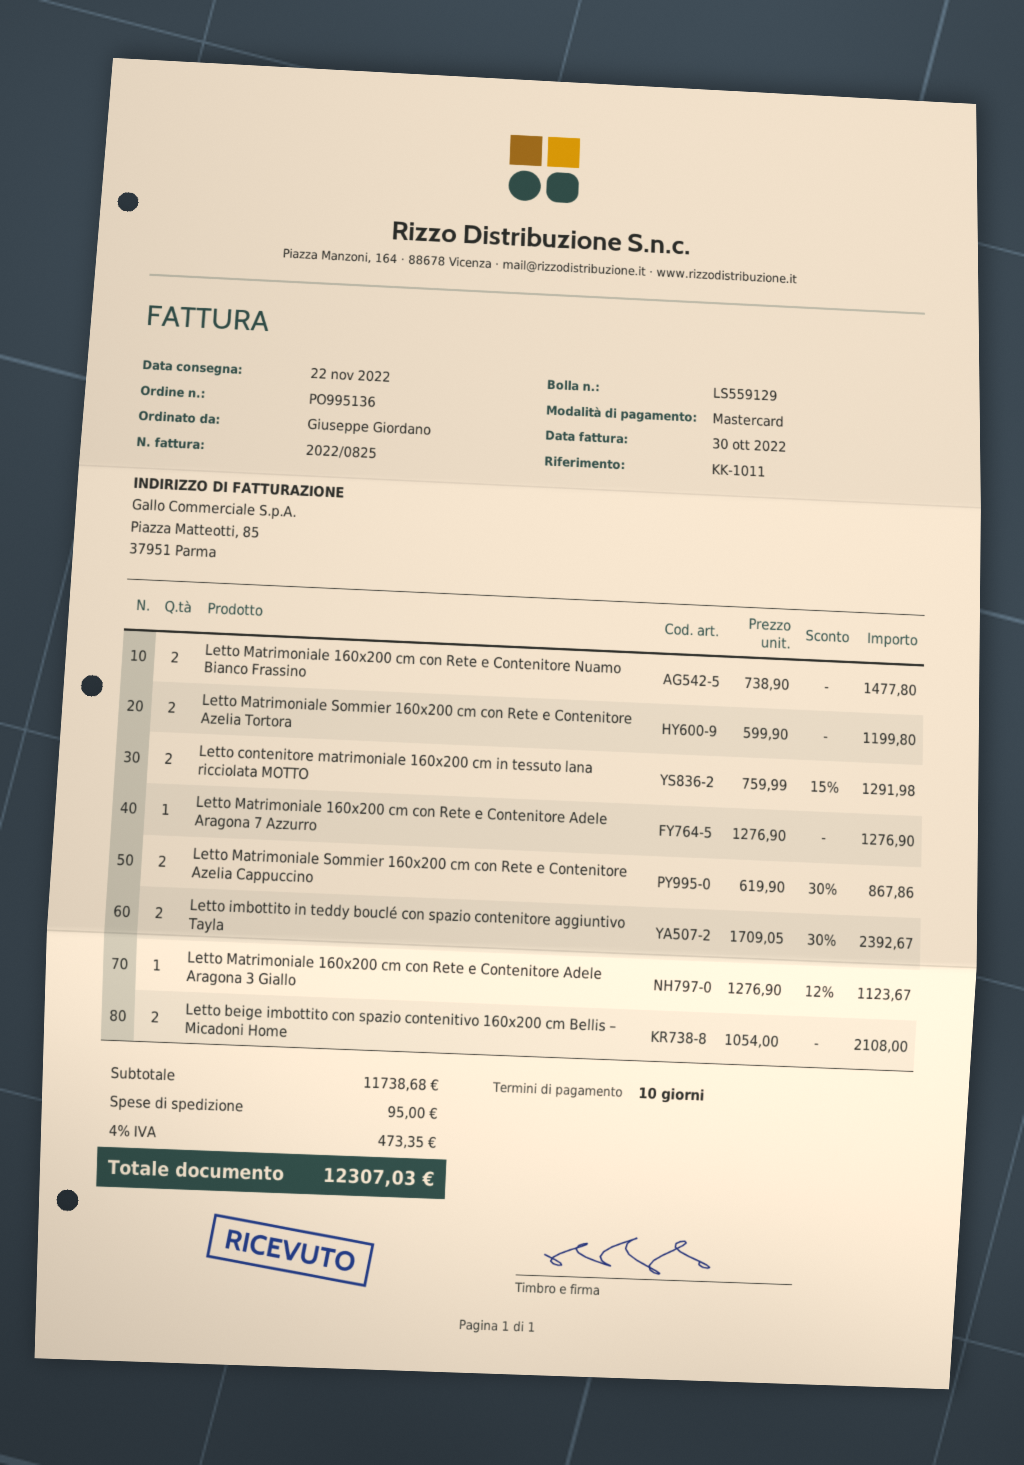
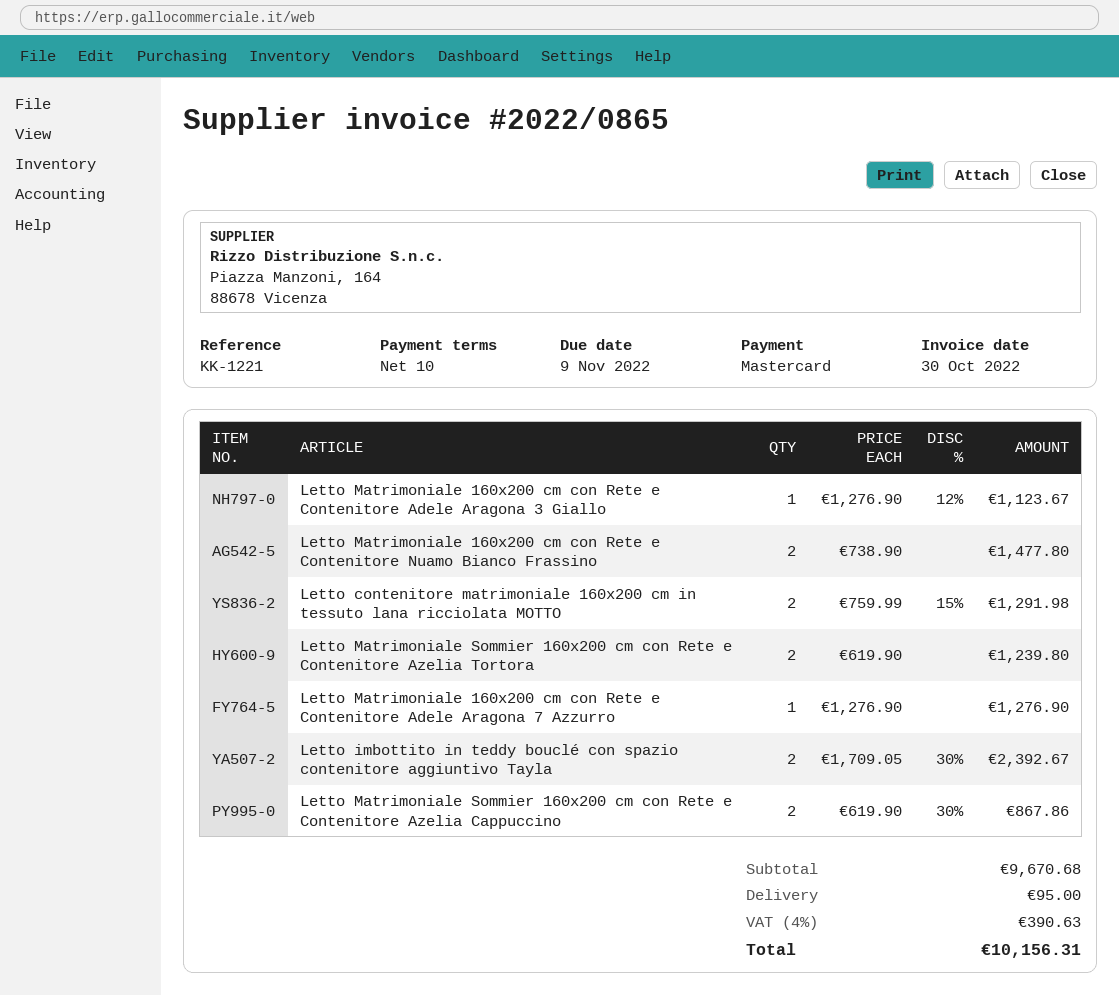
invoice number: 2022/0825 -> 2022/0865
reference: KK-1011 -> KK-1221
Letto Matrimoniale Sommier 160x200 cm con Rete e Contenitore Azelia Tortora: 2 x 599.90 = 1199.80 -> 2 x 619.90 = 1239.80
Letto beige imbottito con spazio contenitivo 160x200 cm Bellis – Micadoni Home: 2 x 1054.00 = 2108.00 -> none
subtotal: 11738.68 -> 9670.68
tax: 4% = 473.35 -> 4% = 390.63
total: 12307.03 -> 10156.31

